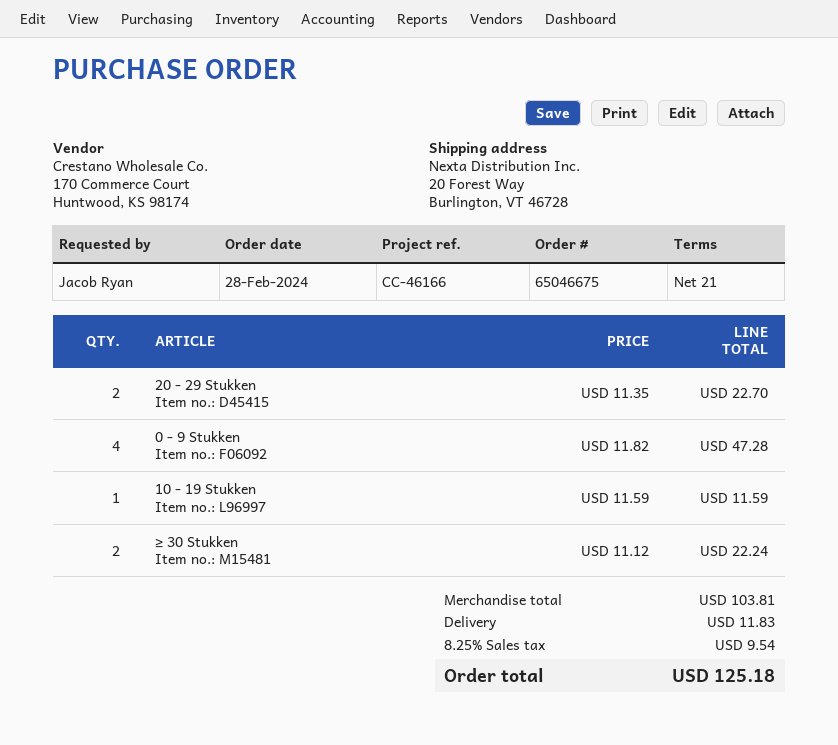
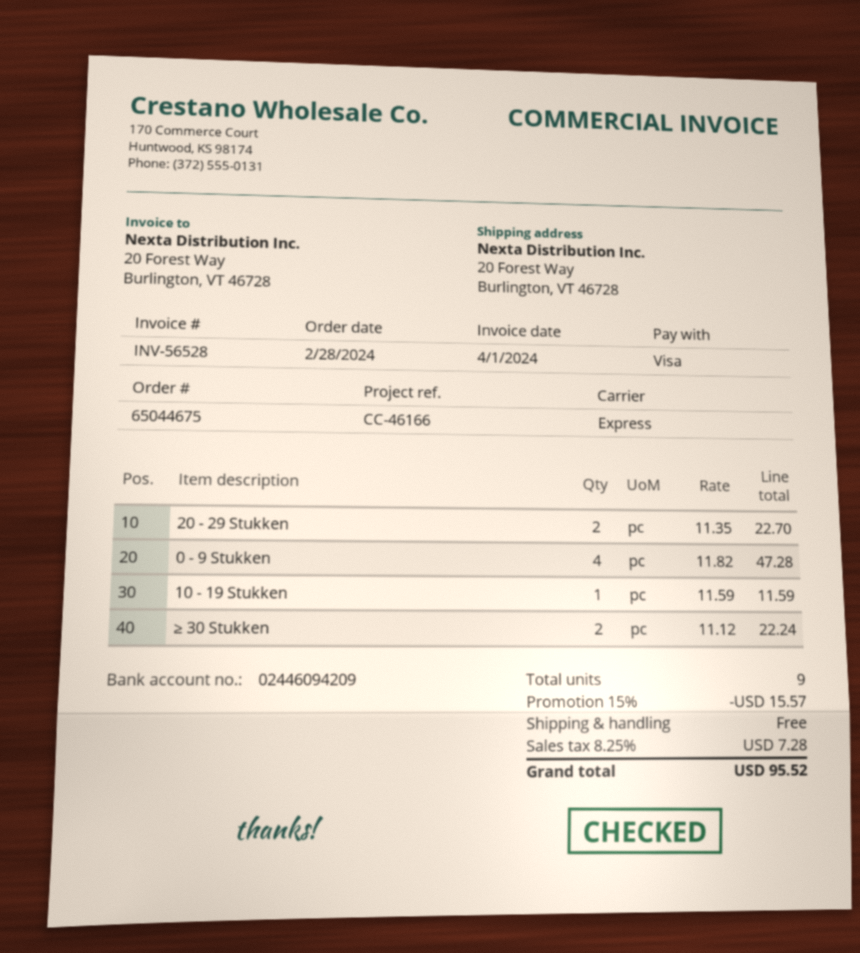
order number: 65046675 -> 65044675
discount: none -> 15% = 15.57
shipping: 11.83 -> 0.00
tax: 8.25% = 9.54 -> 8.25% = 7.28
total: 125.18 -> 95.52

